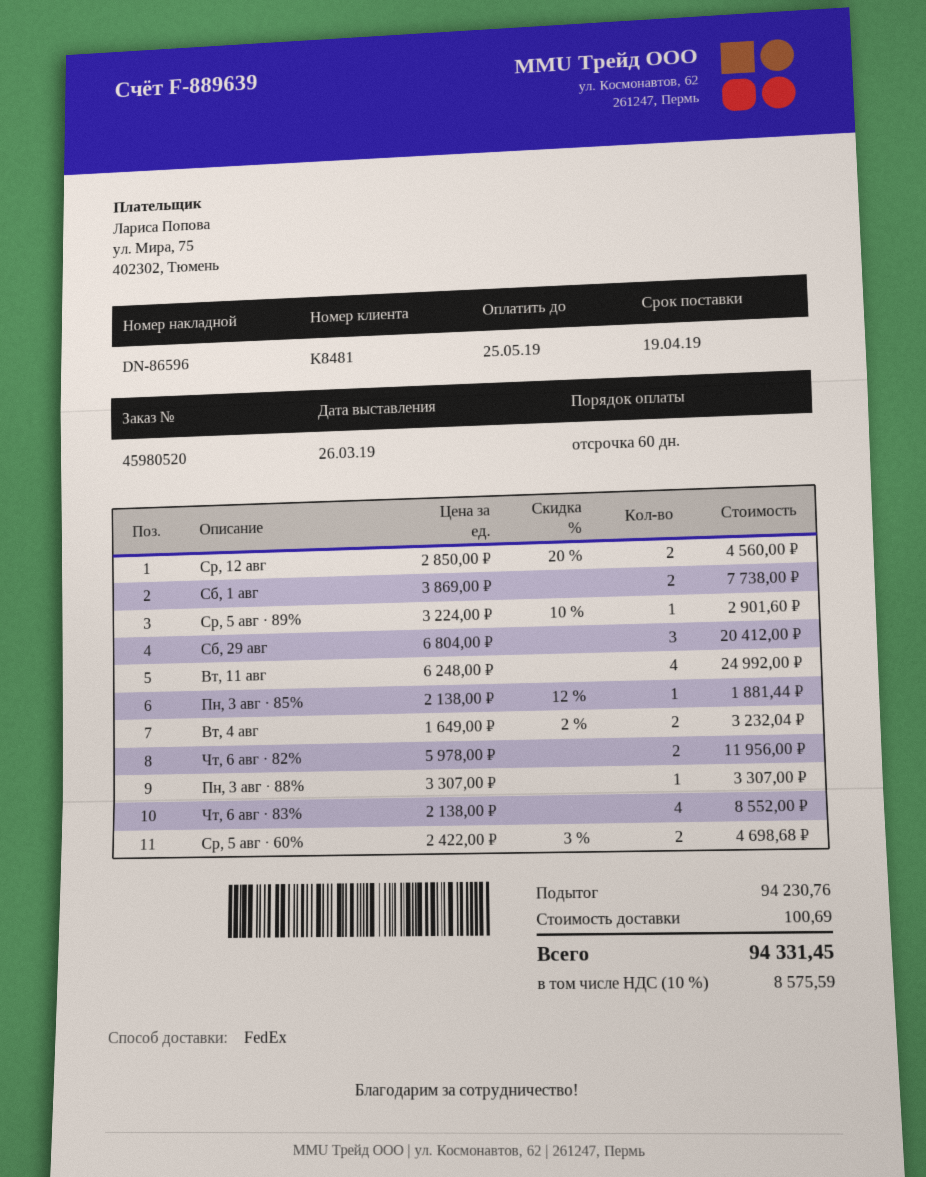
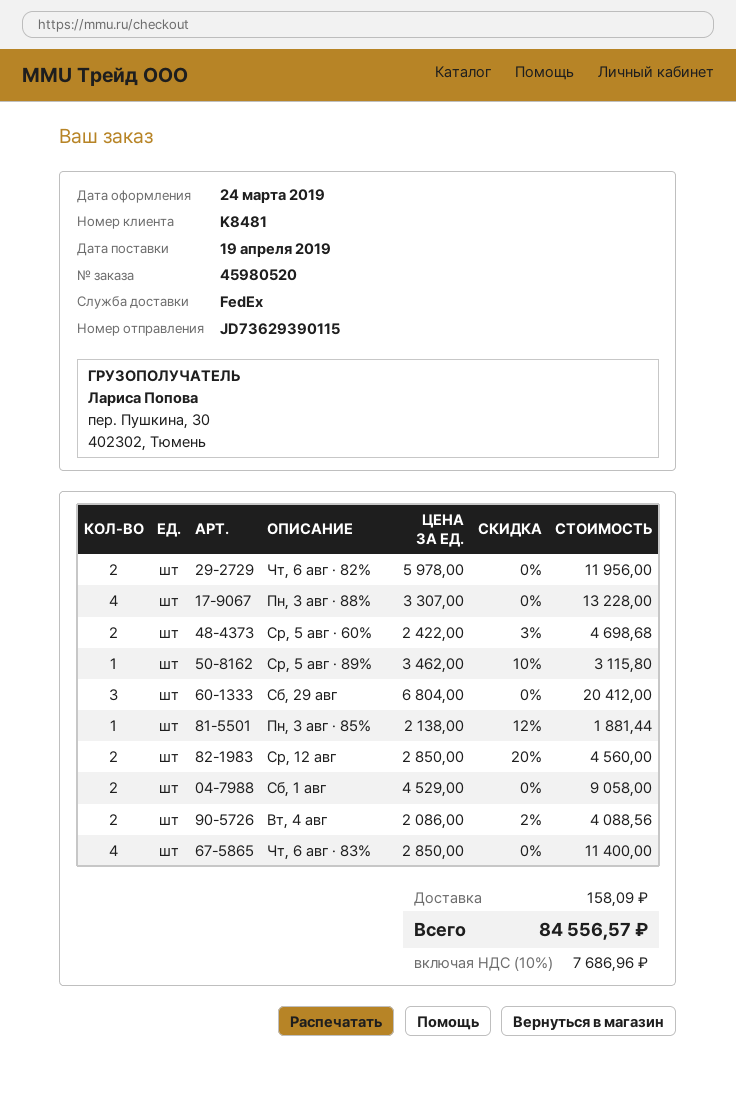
Сб, 1 авг: 2 x 3869.00 = 7738.00 -> 2 x 4529.00 = 9058.00
Ср, 5 авг · 89%: 1 x 3224.00 - 10% = 2901.60 -> 1 x 3462.00 - 10% = 3115.80
Вт, 11 авг: 4 x 6248.00 = 24992.00 -> none
Вт, 4 авг: 2 x 1649.00 - 2% = 3232.04 -> 2 x 2086.00 - 2% = 4088.56
Пн, 3 авг · 88%: 1 x 3307.00 = 3307.00 -> 4 x 3307.00 = 13228.00
Чт, 6 авг · 83%: 4 x 2138.00 = 8552.00 -> 4 x 2850.00 = 11400.00
shipping: 100.69 -> 158.09
tax: 10% = 8575.59 -> 10% = 7686.96
total: 94331.45 -> 84556.57

